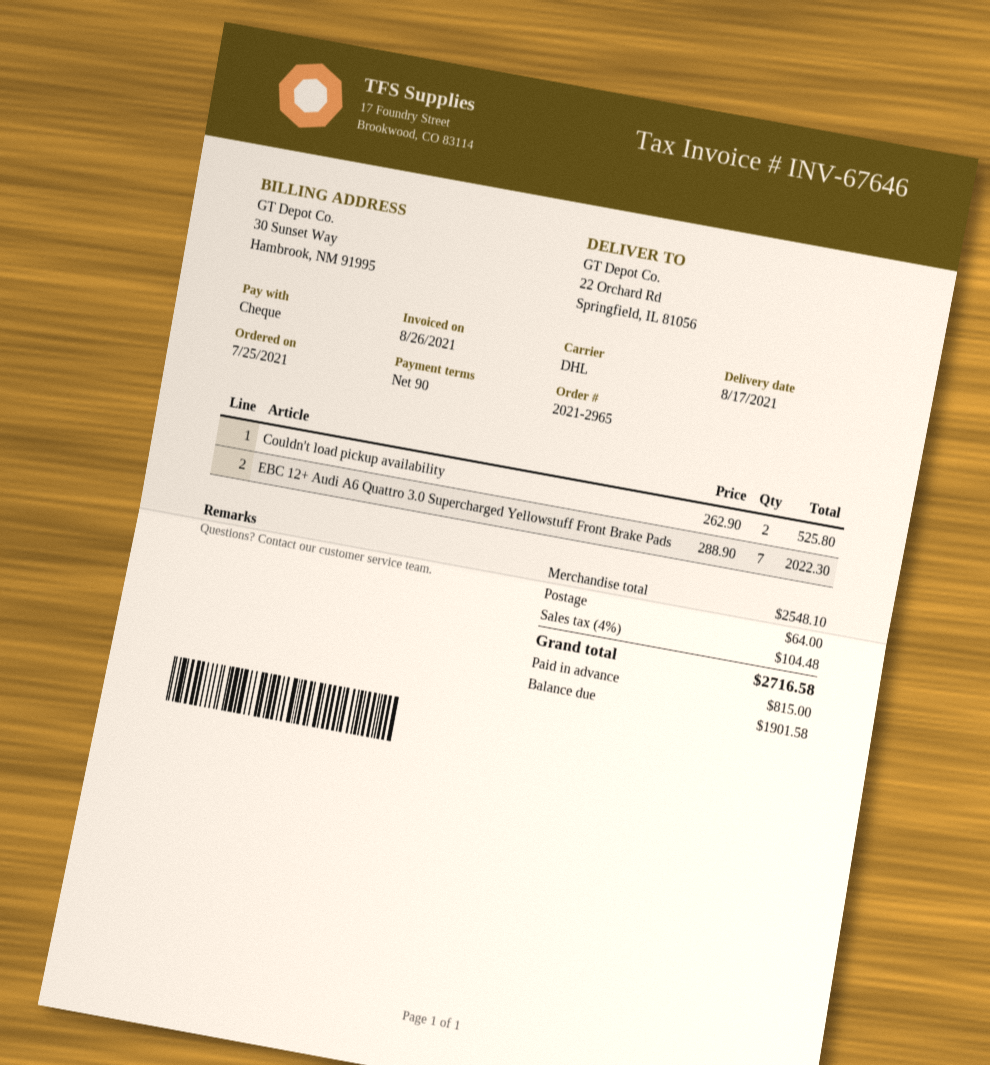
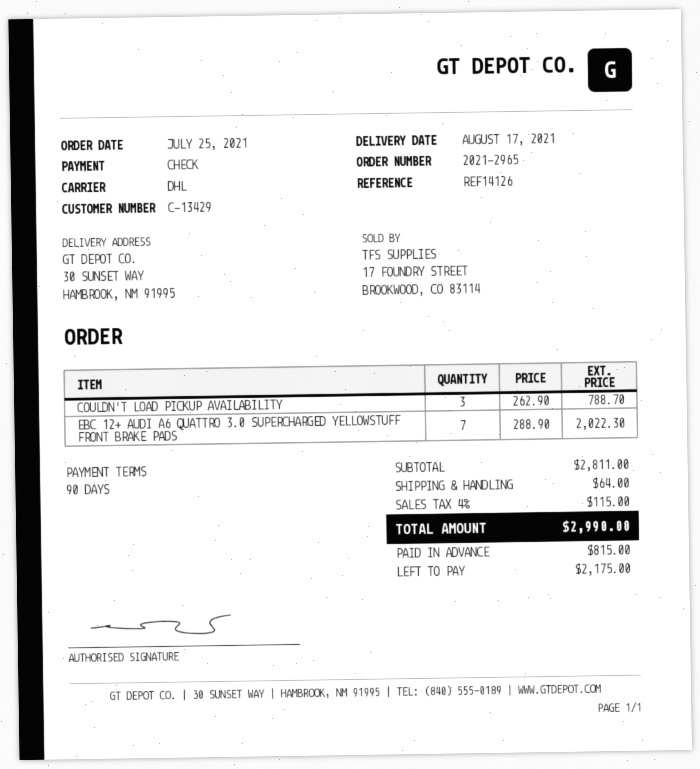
ship to: 22 Orchard Rd, Springfield, IL 81056 -> 30 SUNSET WAY, HAMBROOK, NM 91995
Couldn't load pickup availability: 2 x 262.90 = 525.80 -> 3 x 262.90 = 788.70
subtotal: 2548.10 -> 2811.00
tax: 4% = 104.48 -> 4% = 115.00
total: 2716.58 -> 2990.00
balance: 1901.58 -> 2175.00

